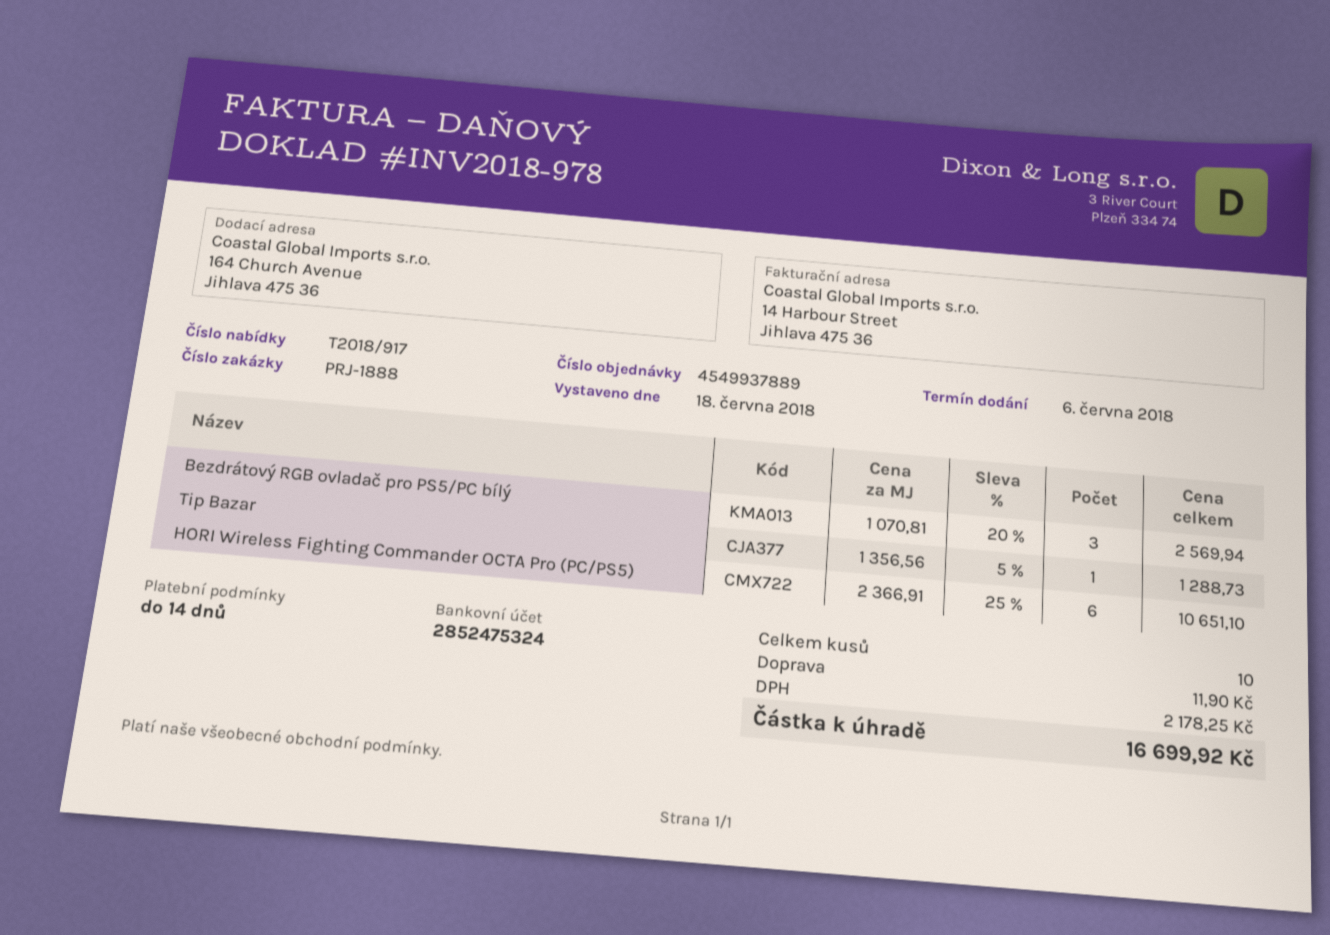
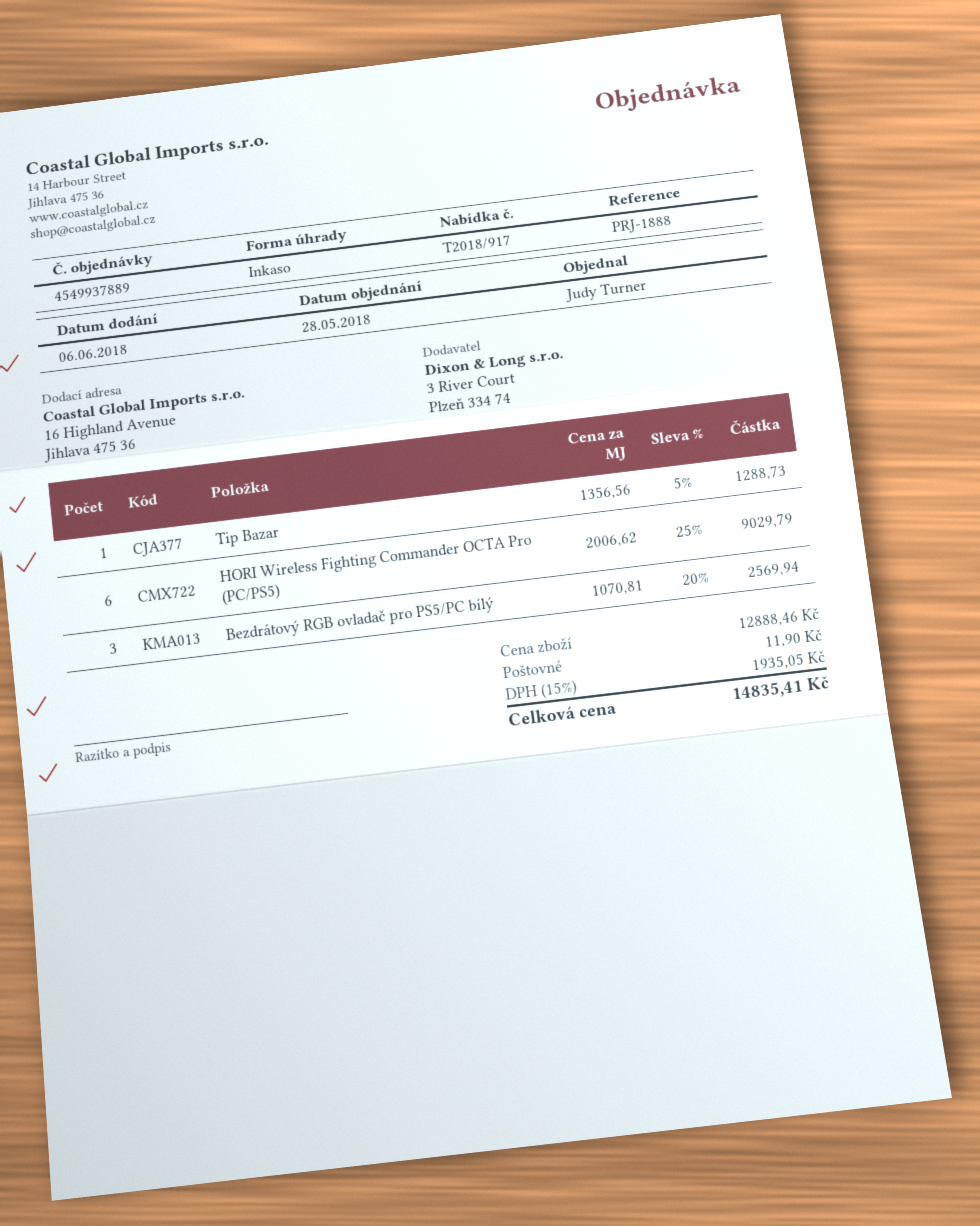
ship to: 164 Church Avenue, Jihlava 475 36 -> 16 Highland Avenue, Jihlava 475 36
HORI Wireless Fighting Commander OCTA Pro (PC/PS5): 6 x 2366.91 - 25% = 10651.10 -> 6 x 2006.62 - 25% = 9029.79
tax: 2178.25 -> 1935.05
total: 16699.92 -> 14835.41

